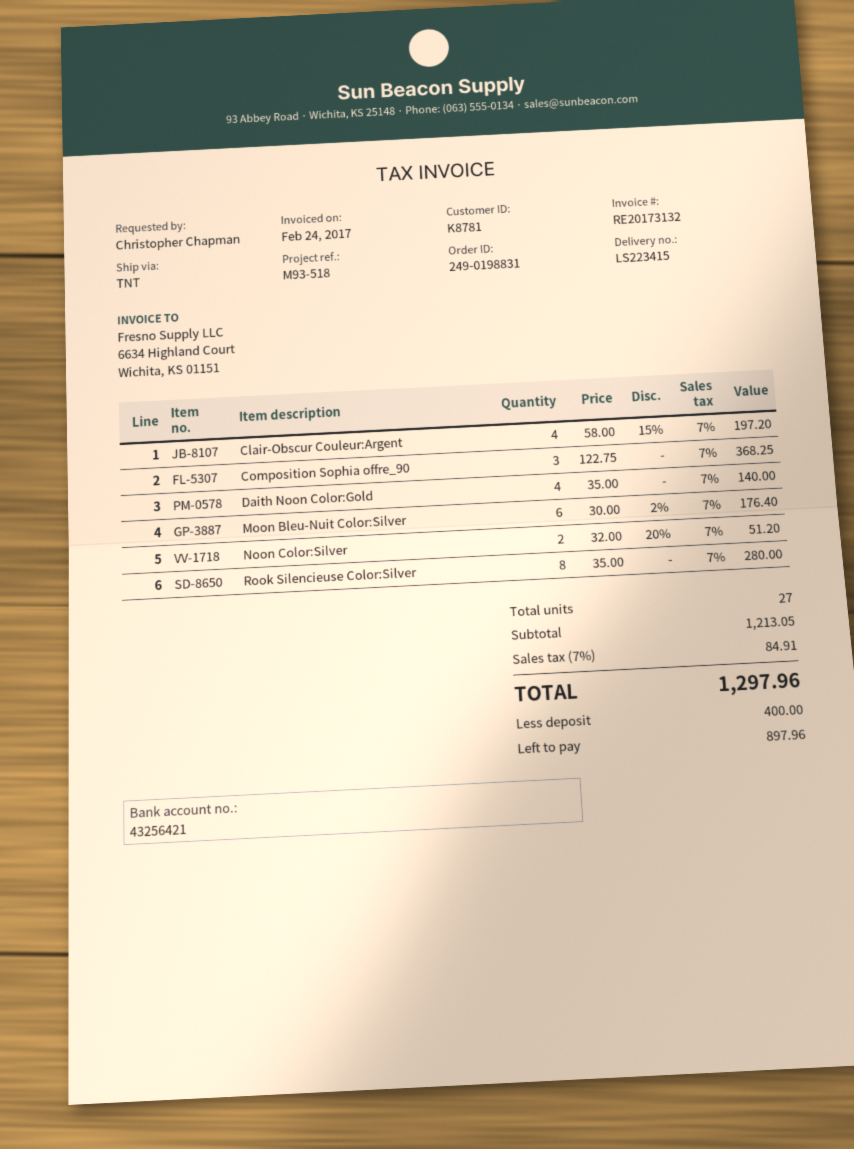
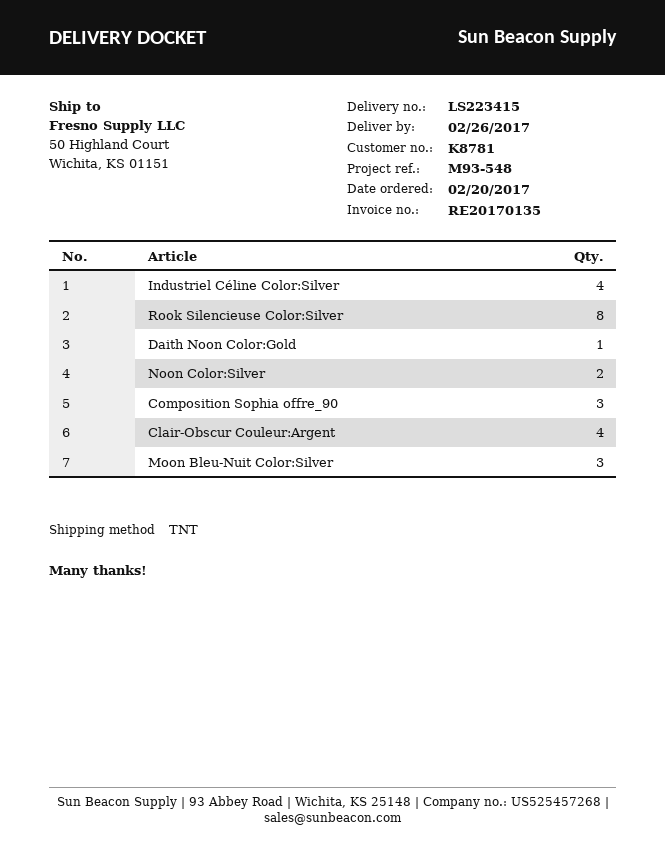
invoice number: RE20173132 -> RE20170135
reference: M93-518 -> M93-548
Daith Noon Color:Gold: 4 -> 1
Moon Bleu-Nuit Color:Silver: 6 -> 3
Industriel Céline Color:Silver: none -> 4

